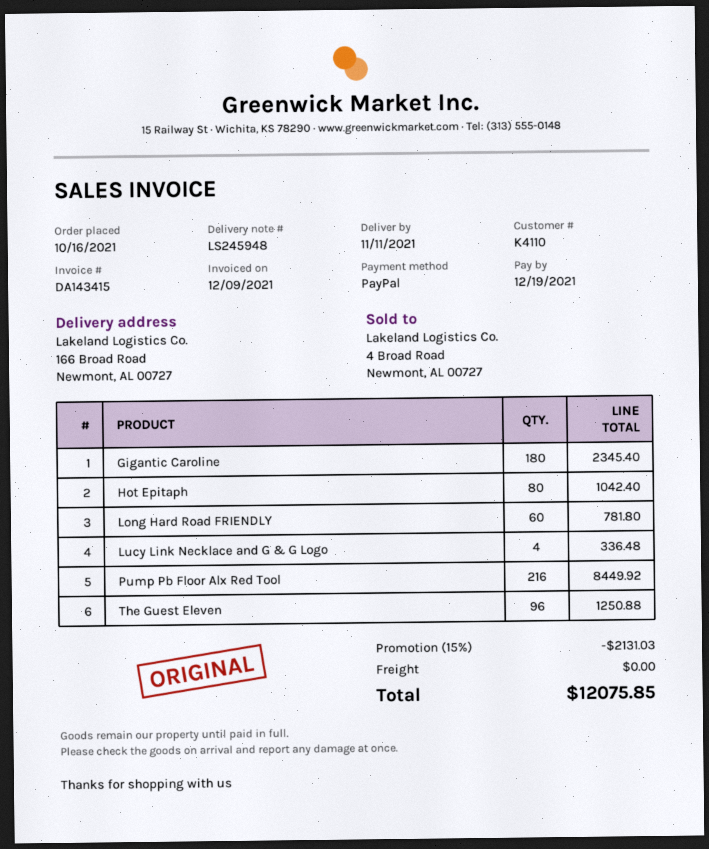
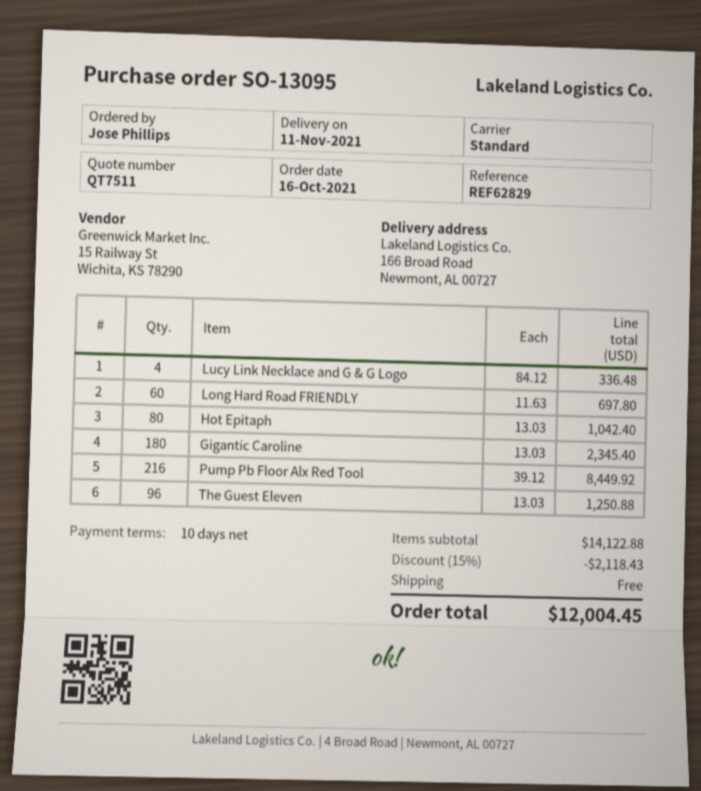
Long Hard Road FRIENDLY: 60 for 781.80 -> 60 for 697.80
discount: 15% = 2131.03 -> 15% = 2118.43
total: 12075.85 -> 12004.45

